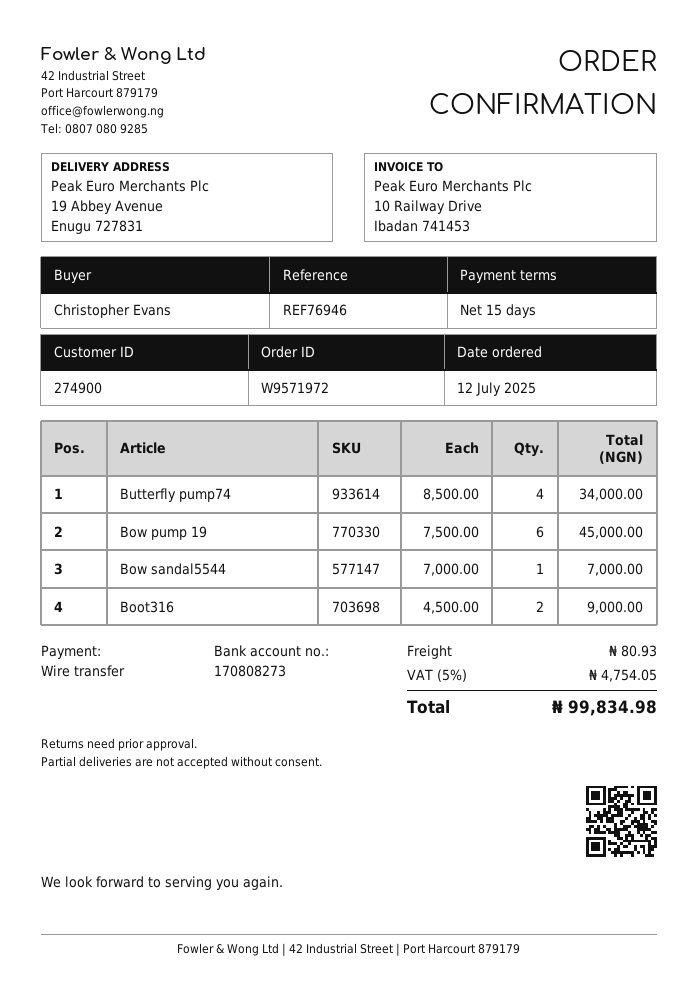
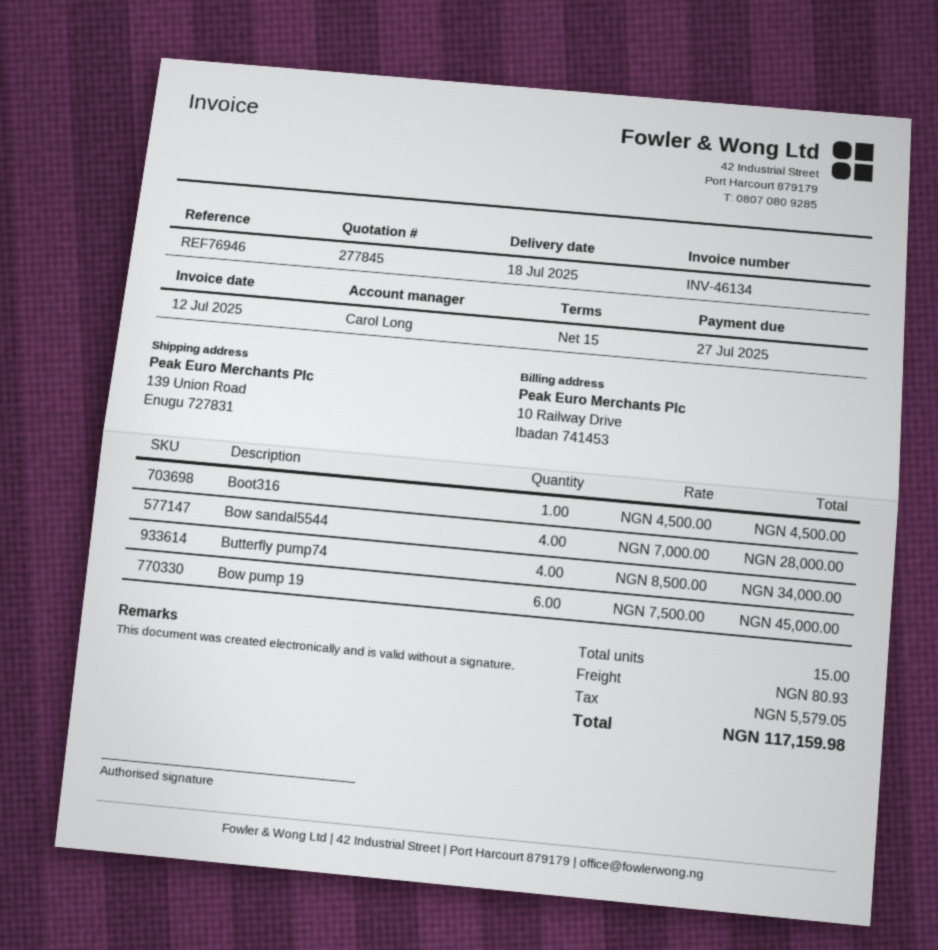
ship to: 19 Abbey Avenue, Enugu 727831 -> 139 Union Road, Enugu 727831
Bow sandal5544: 1 x 7000.00 = 7000.00 -> 4 x 7000.00 = 28000.00
Boot316: 2 x 4500.00 = 9000.00 -> 1 x 4500.00 = 4500.00
tax: 4754.05 -> 5579.05
total: 99834.98 -> 117159.98

